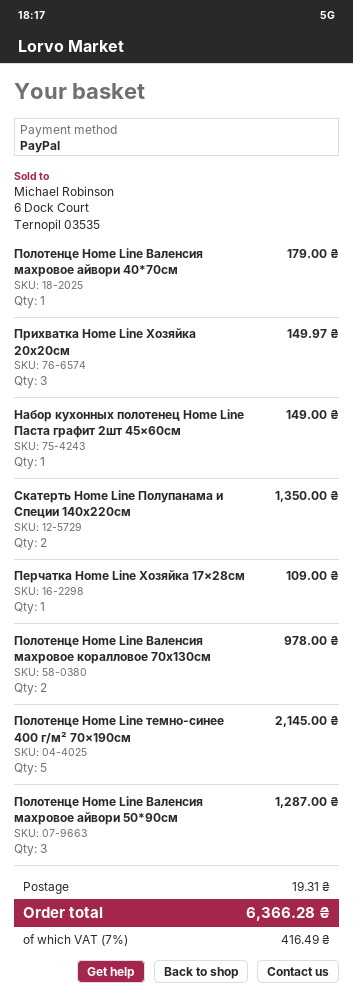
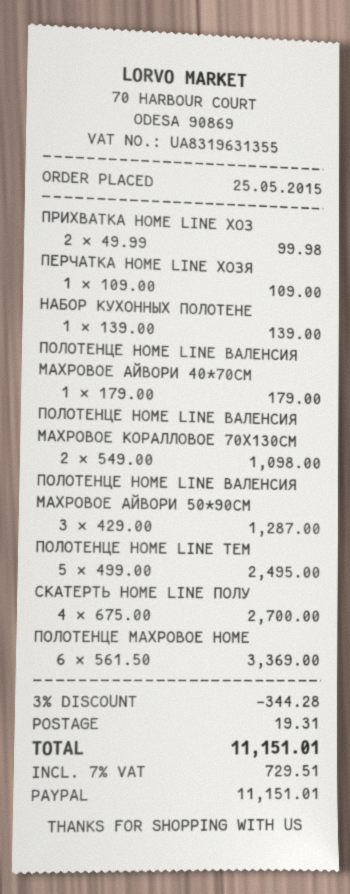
Прихватка Home Line Хозяйка 20х20см: 3 for 149.97 -> 2 for 99.98
Набор кухонных полотенец Home Line Паста графит 2шт 45×60см: 1 for 149.00 -> 1 for 139.00
Скатерть Home Line Полупанама и Специи 140х220см: 2 for 1350.00 -> 4 for 2700.00
Полотенце Home Line Валенсия махровое коралловое 70х130см: 2 for 978.00 -> 2 for 1098.00
Полотенце Home Line темно-синее 400 г/м² 70×190см: 5 for 2145.00 -> 5 for 2495.00
ПОЛОТЕНЦЕ МАХРОВОЕ HOME: none -> 6 for 3369.00
discount: none -> 3% = 344.28
tax: 7% = 416.49 -> 7% = 729.51
total: 6366.28 -> 11151.01

